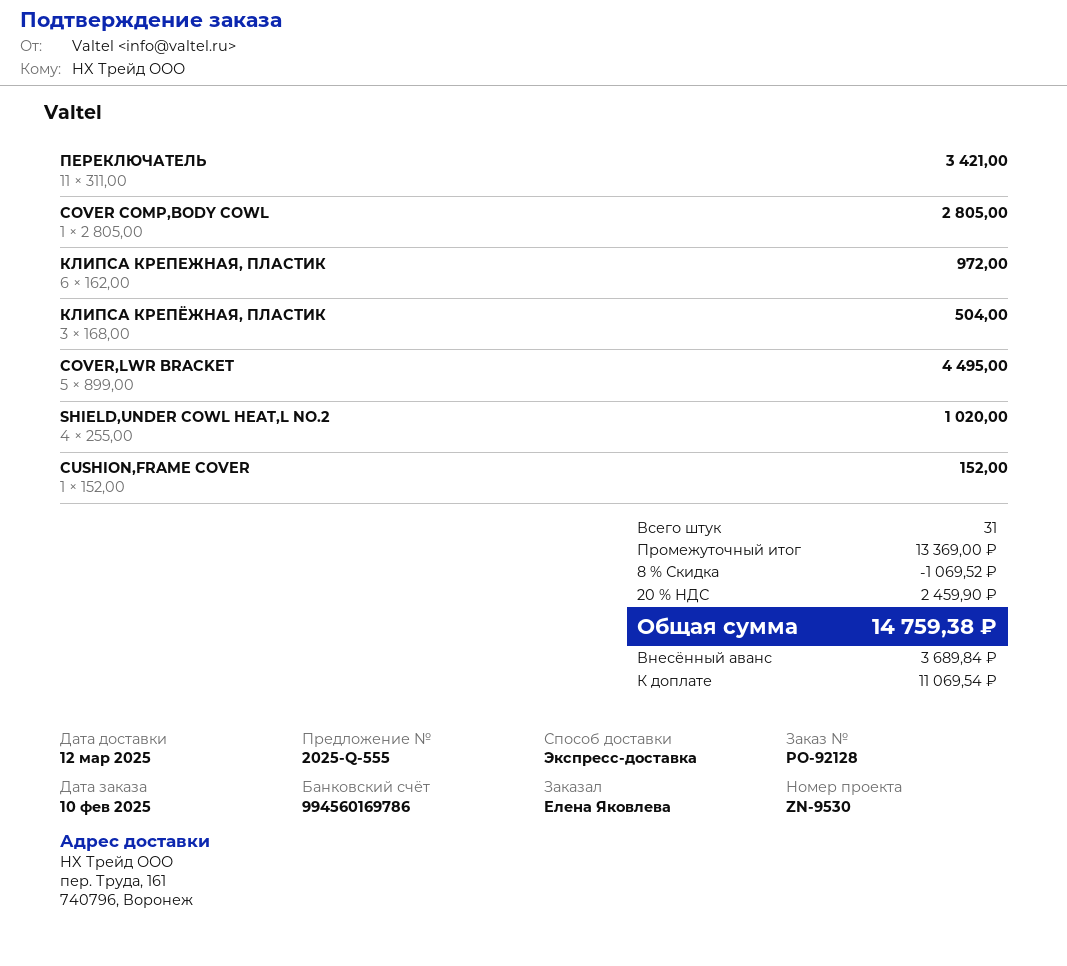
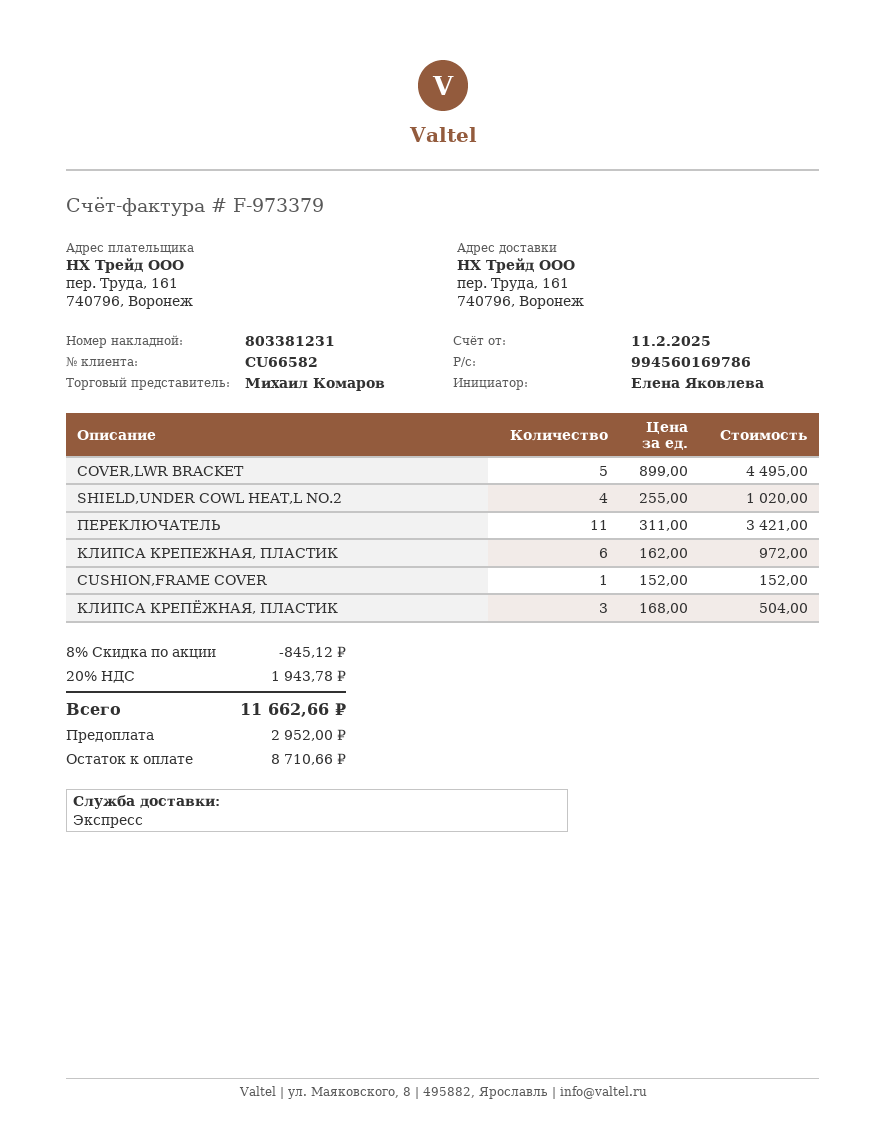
COVER COMP,BODY COWL: 1 x 2805.00 = 2805.00 -> none
discount: 8% = 1069.52 -> 8% = 845.12
tax: 20% = 2459.90 -> 20% = 1943.78
total: 14759.38 -> 11662.66
deposit: 3689.84 -> 2952.00
balance: 11069.54 -> 8710.66

